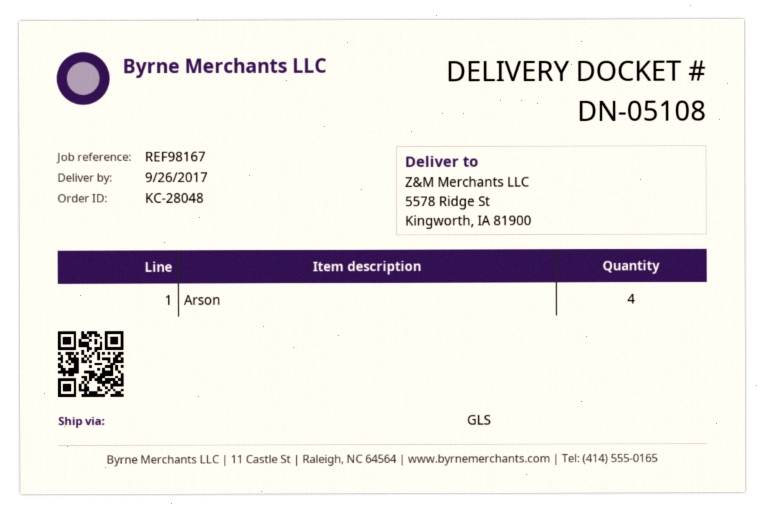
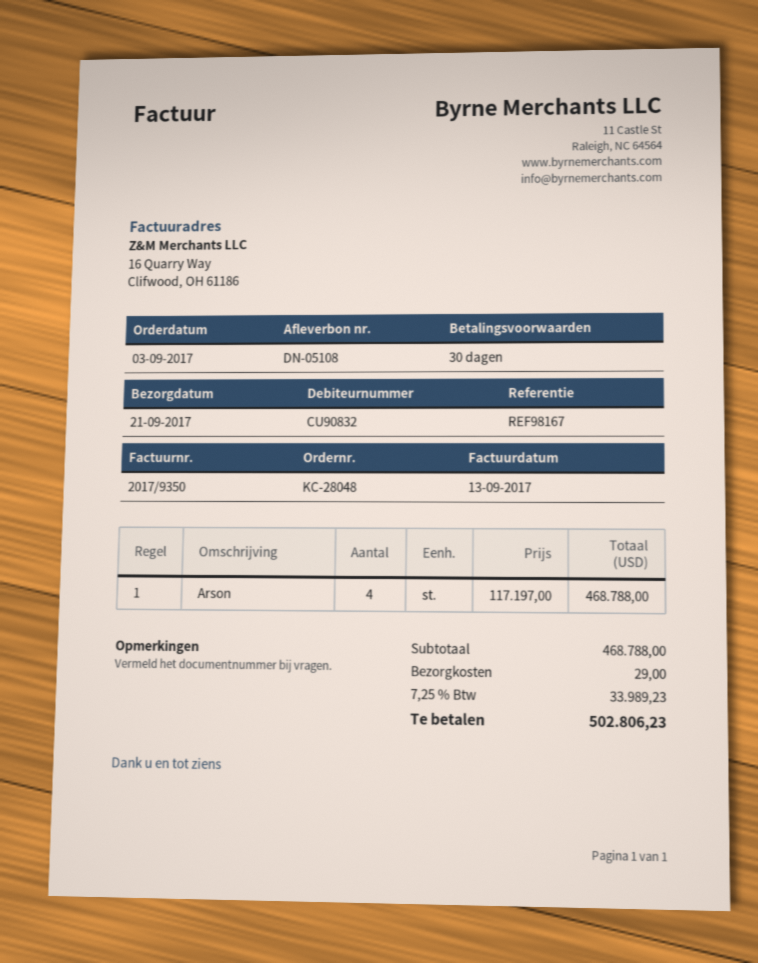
delivery date: 2017-09-26 -> 2017-09-21

